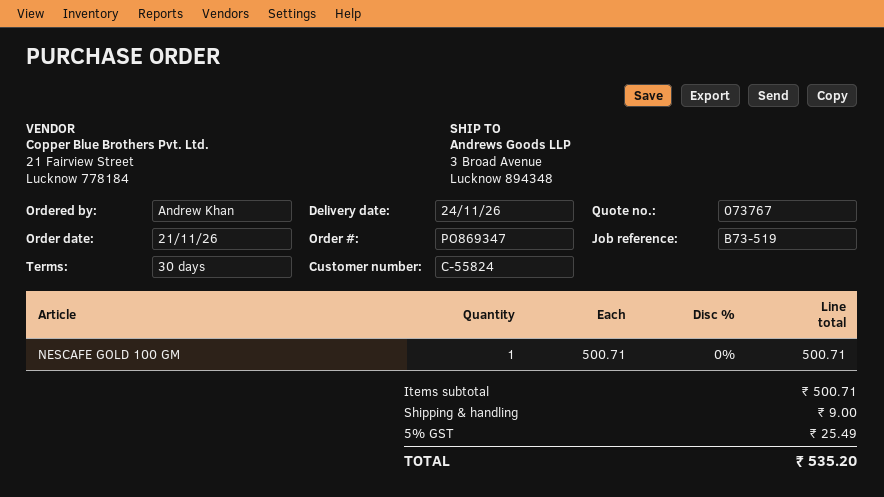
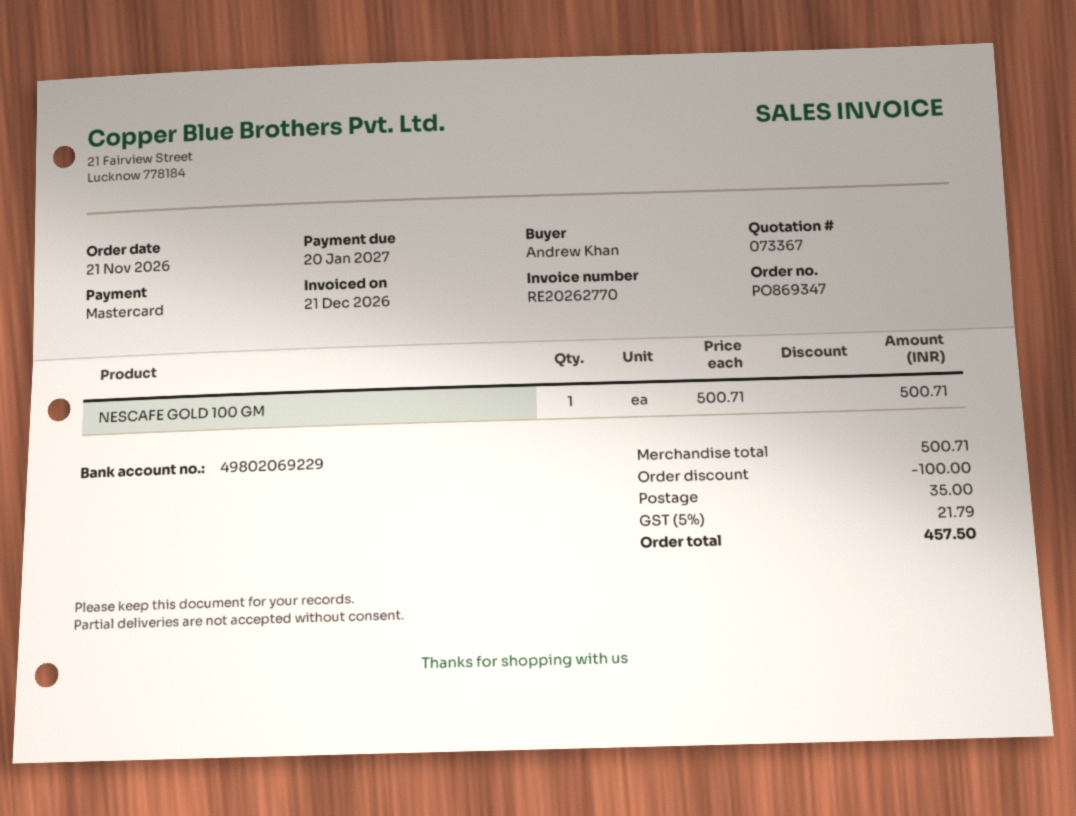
quote number: 073767 -> 073367
discount: none -> 100.00
shipping: 9.00 -> 35.00
tax: 5% = 25.49 -> 5% = 21.79
total: 535.20 -> 457.50

